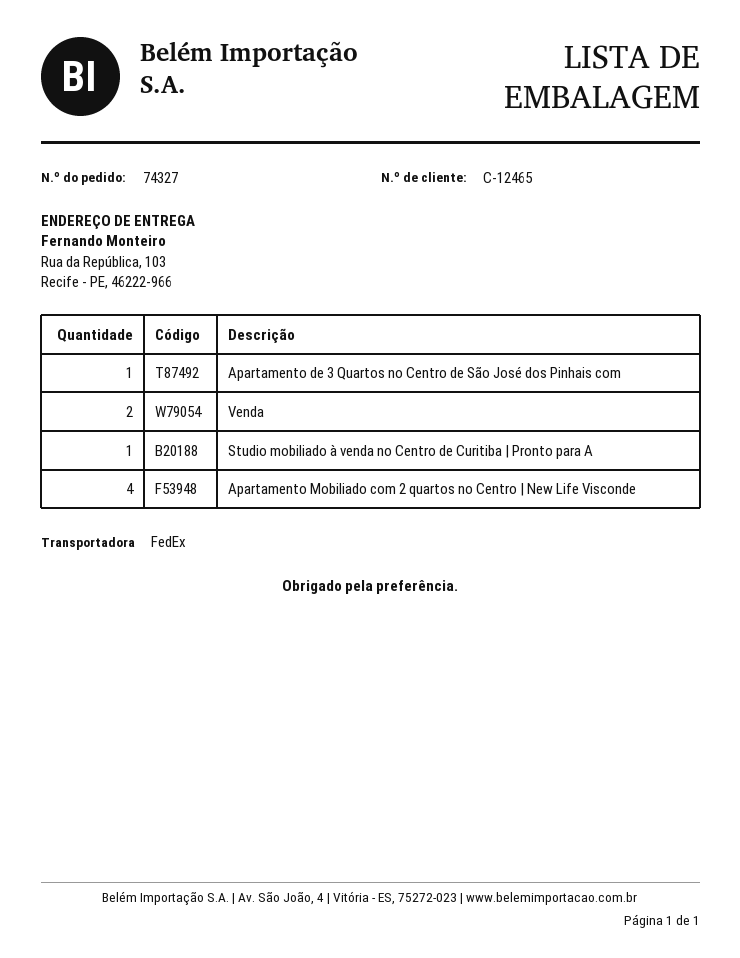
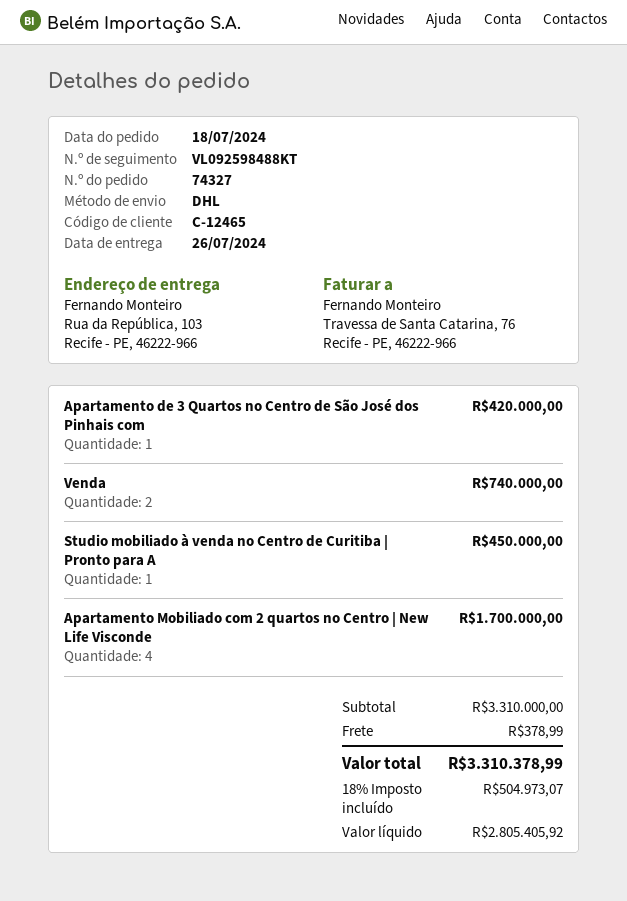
shipping method: FedEx -> DHL

